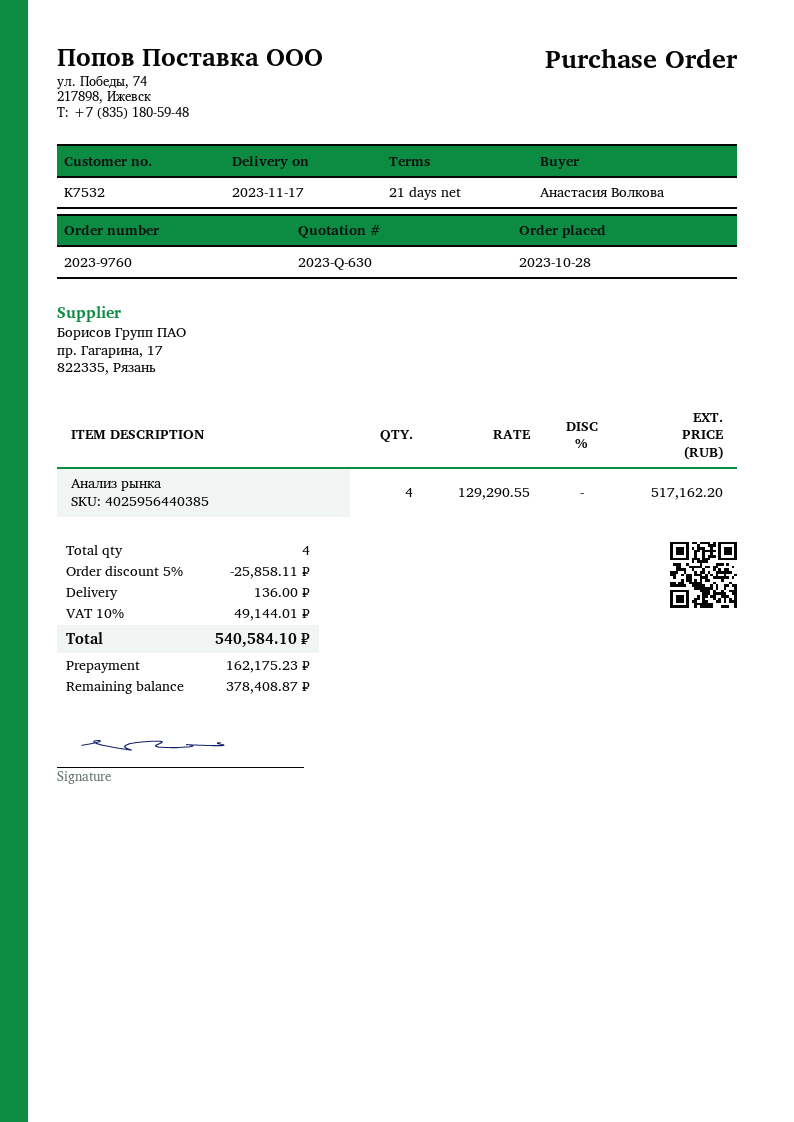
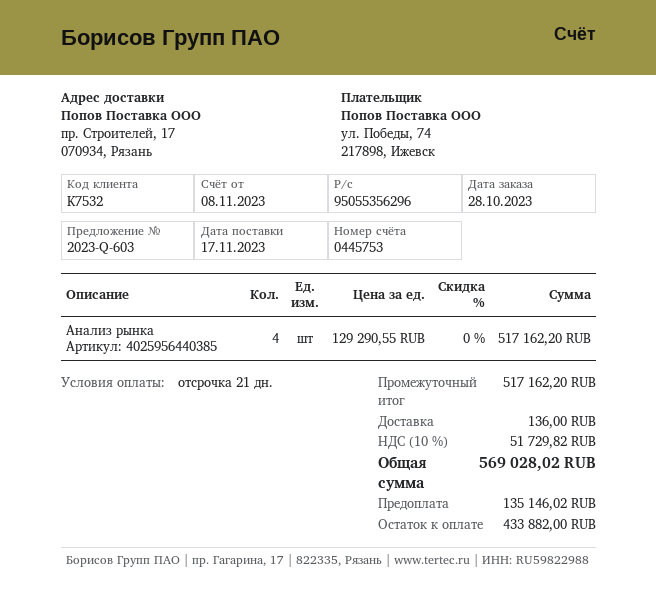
quote number: 2023-Q-630 -> 2023-Q-603
discount: 5% = 25858.11 -> none
tax: 10% = 49144.01 -> 10% = 51729.82
total: 540584.10 -> 569028.02
deposit: 162175.23 -> 135146.02
balance: 378408.87 -> 433882.00

